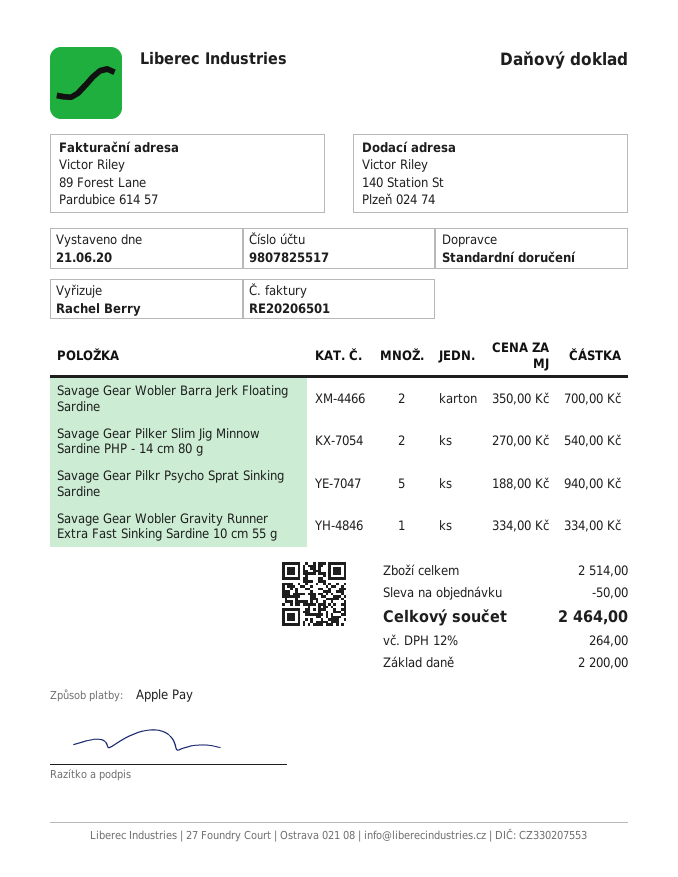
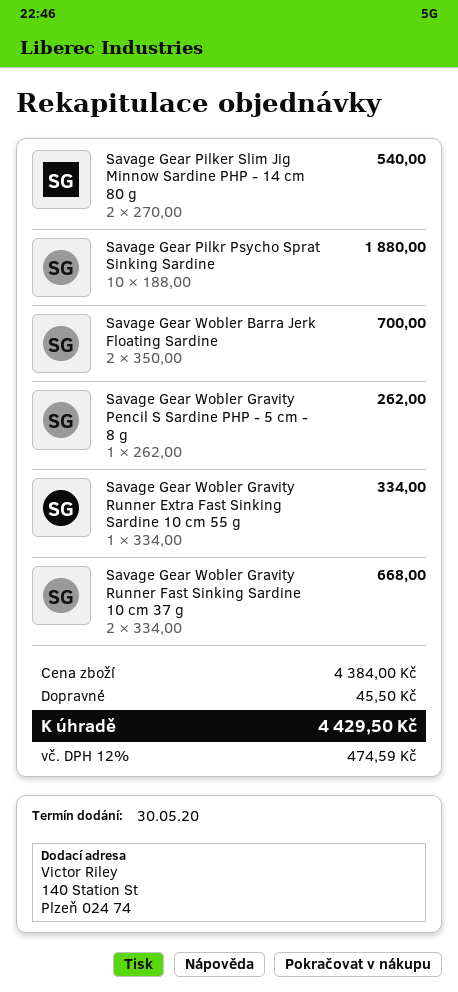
Savage Gear Pilkr Psycho Sprat Sinking Sardine: 5 x 188.00 = 940.00 -> 10 x 188.00 = 1880.00
Savage Gear Wobler Gravity Pencil S Sardine PHP - 5 cm - 8 g: none -> 1 x 262.00 = 262.00
Savage Gear Wobler Gravity Runner Fast Sinking Sardine 10 cm 37 g: none -> 2 x 334.00 = 668.00
subtotal: 2514.00 -> 4384.00
discount: 50.00 -> none
shipping: none -> 45.50
tax: 12% = 264.00 -> 12% = 474.59
total: 2464.00 -> 4429.50

